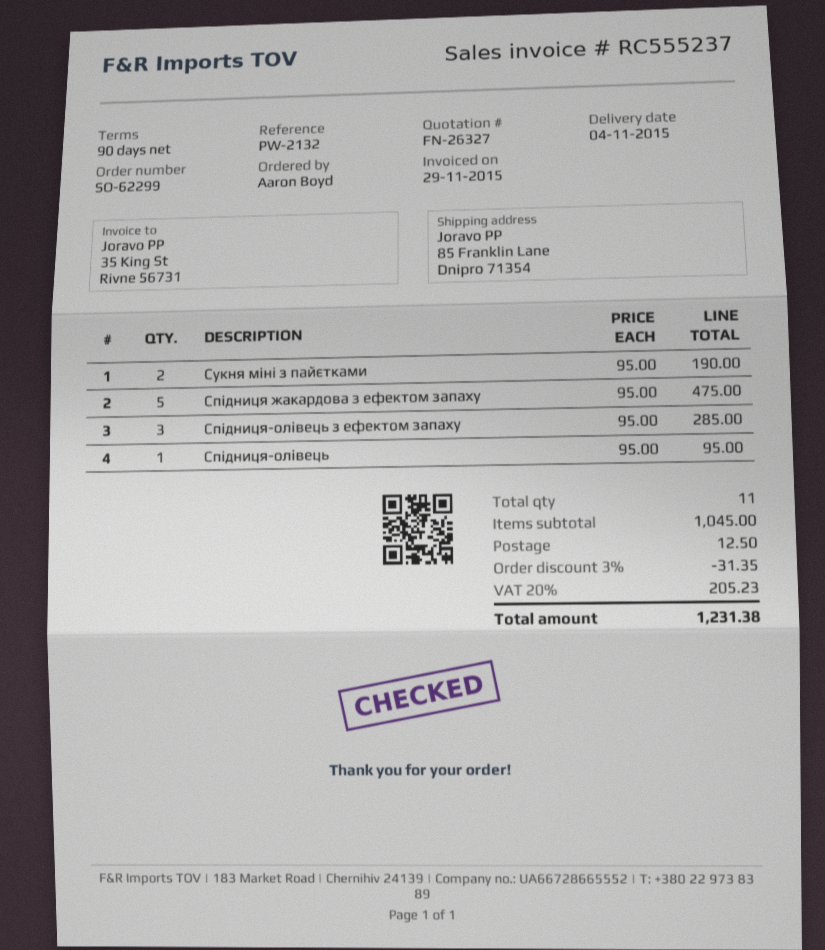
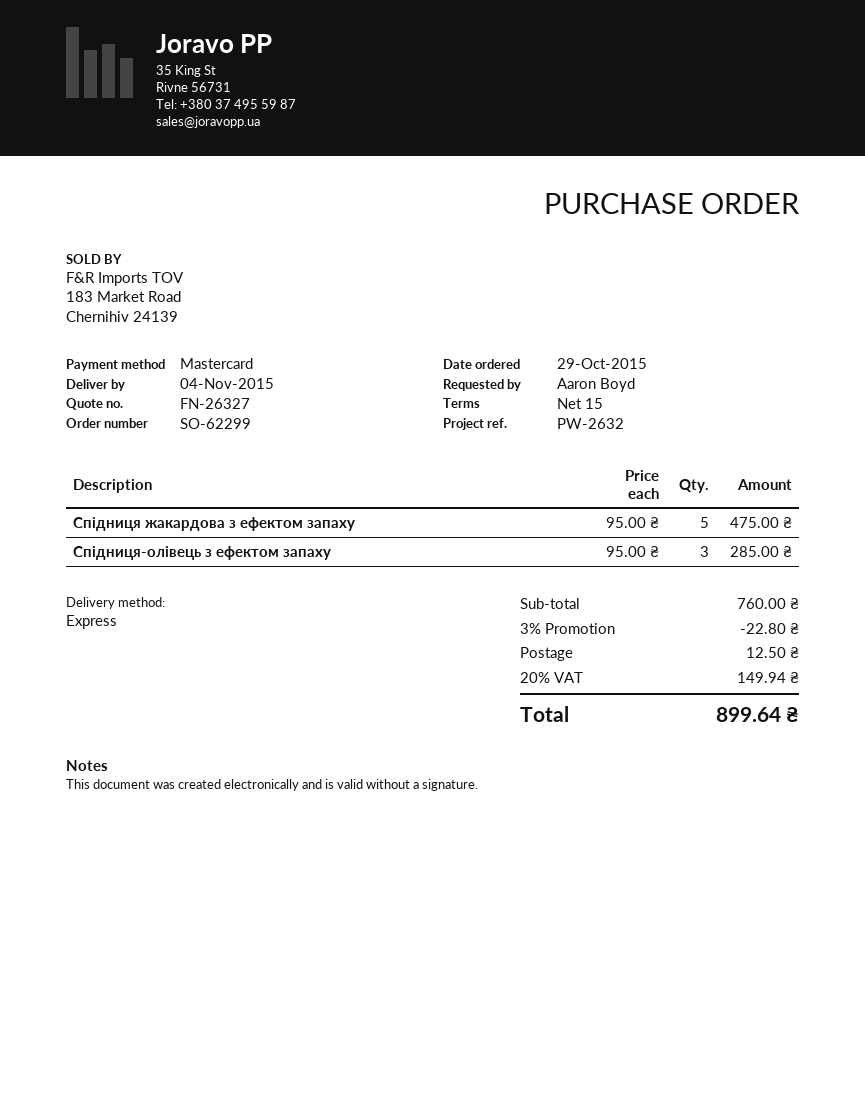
payment terms: 90 days -> 15 days
reference: PW-2132 -> PW-2632
Сукня міні з пайєтками: 2 x 95.00 = 190.00 -> none
Спідниця-олівець: 1 x 95.00 = 95.00 -> none
subtotal: 1045.00 -> 760.00
discount: 3% = 31.35 -> 3% = 22.80
tax: 20% = 205.23 -> 20% = 149.94
total: 1231.38 -> 899.64

